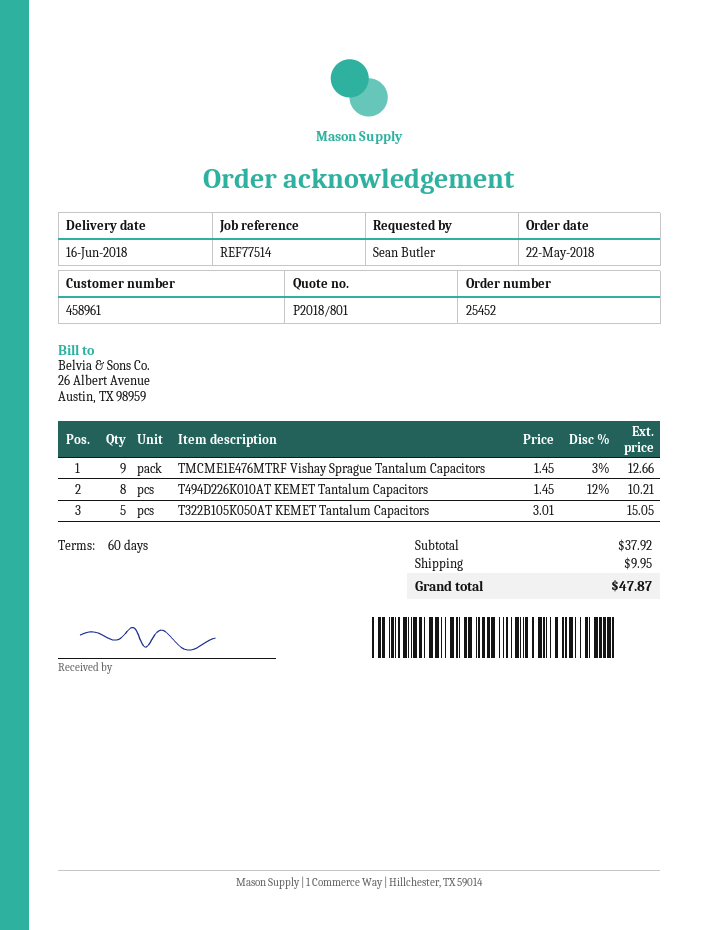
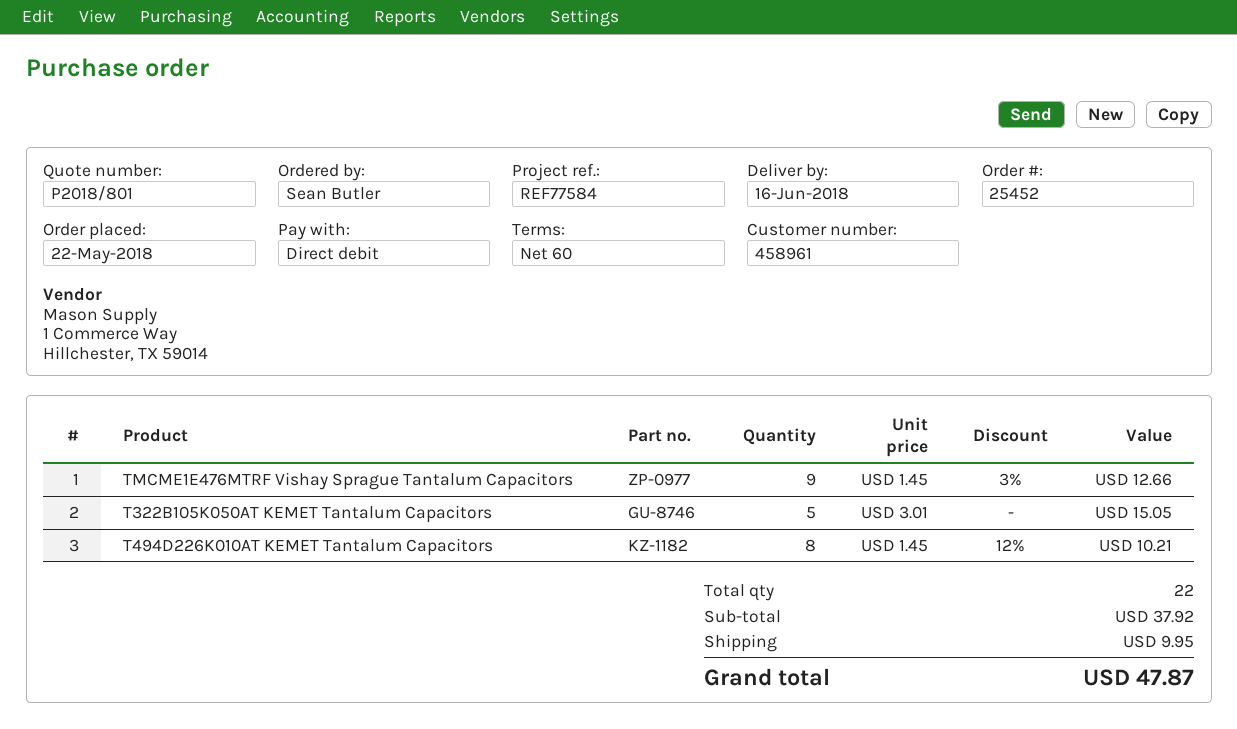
reference: REF77514 -> REF77584

